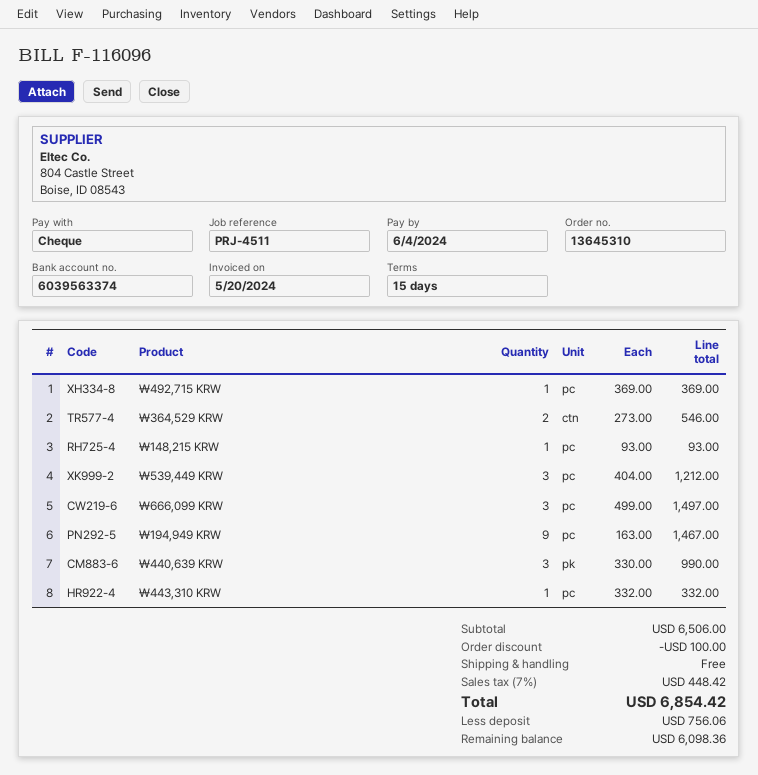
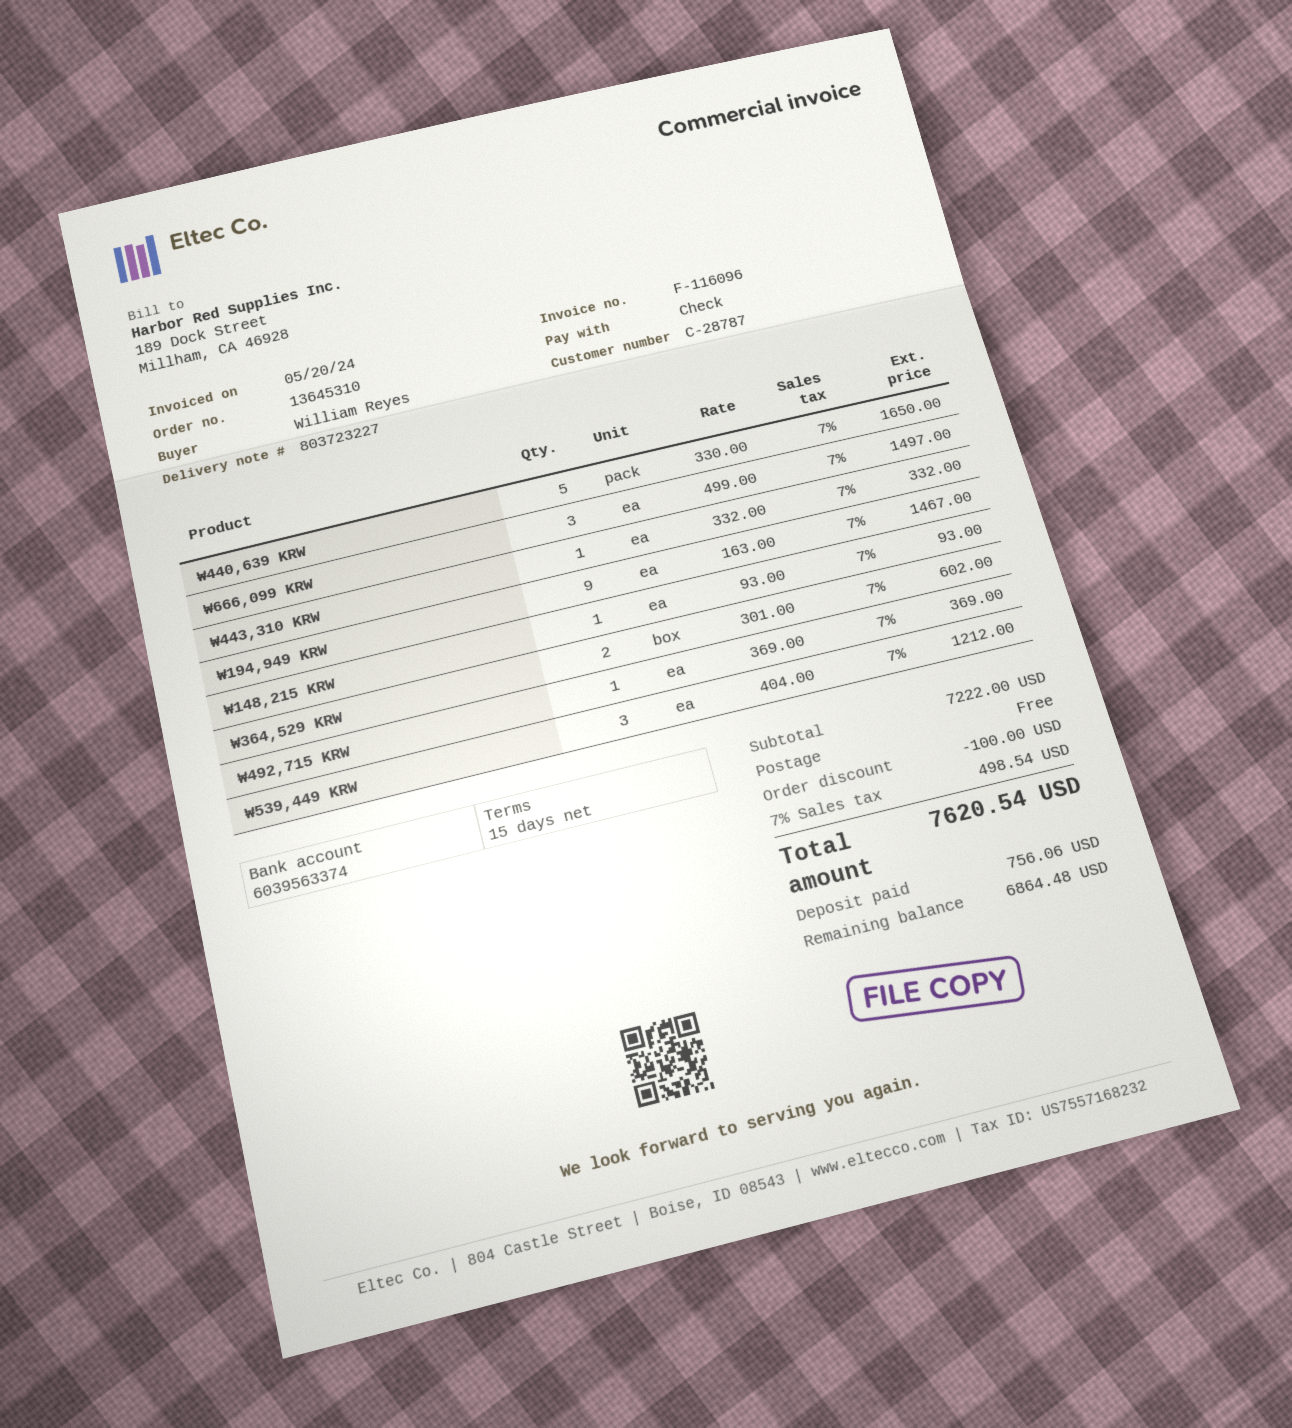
₩364,529 KRW: 2 x 273.00 = 546.00 -> 2 x 301.00 = 602.00
₩440,639 KRW: 3 x 330.00 = 990.00 -> 5 x 330.00 = 1650.00
subtotal: 6506.00 -> 7222.00
tax: 7% = 448.42 -> 7% = 498.54
total: 6854.42 -> 7620.54
balance: 6098.36 -> 6864.48

